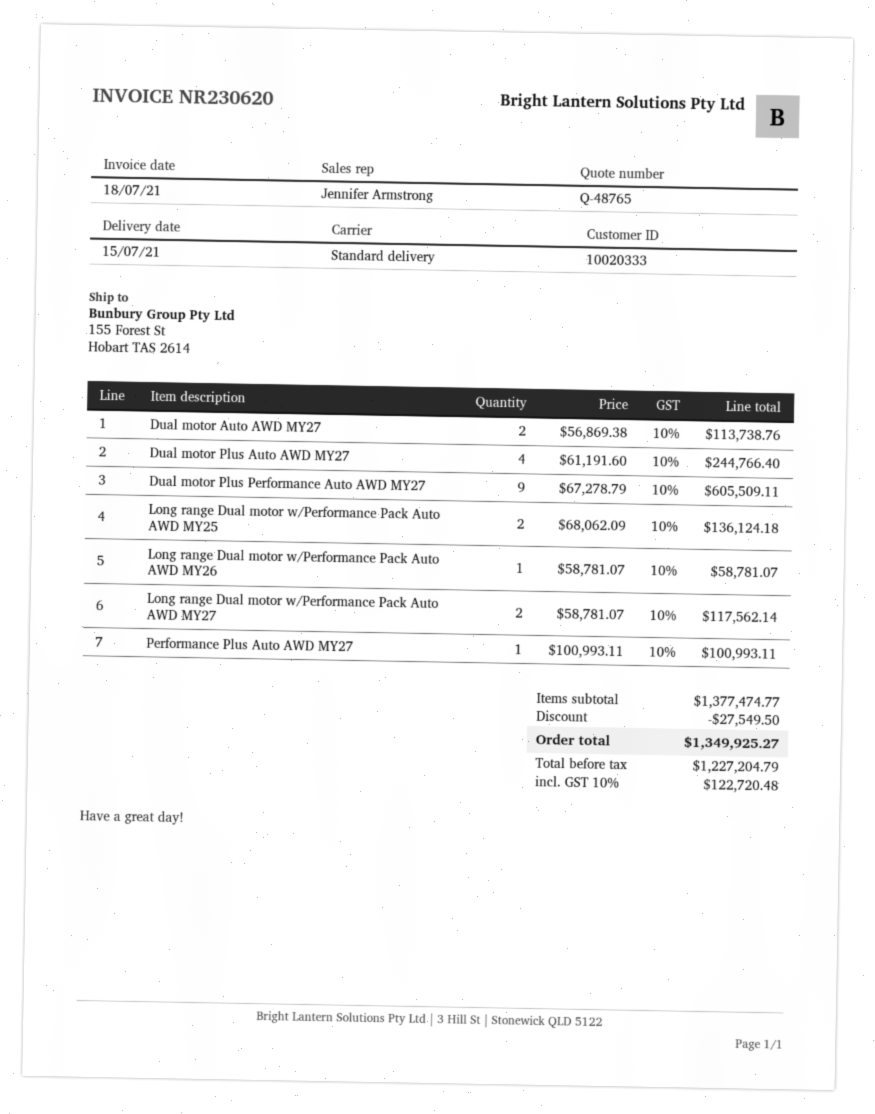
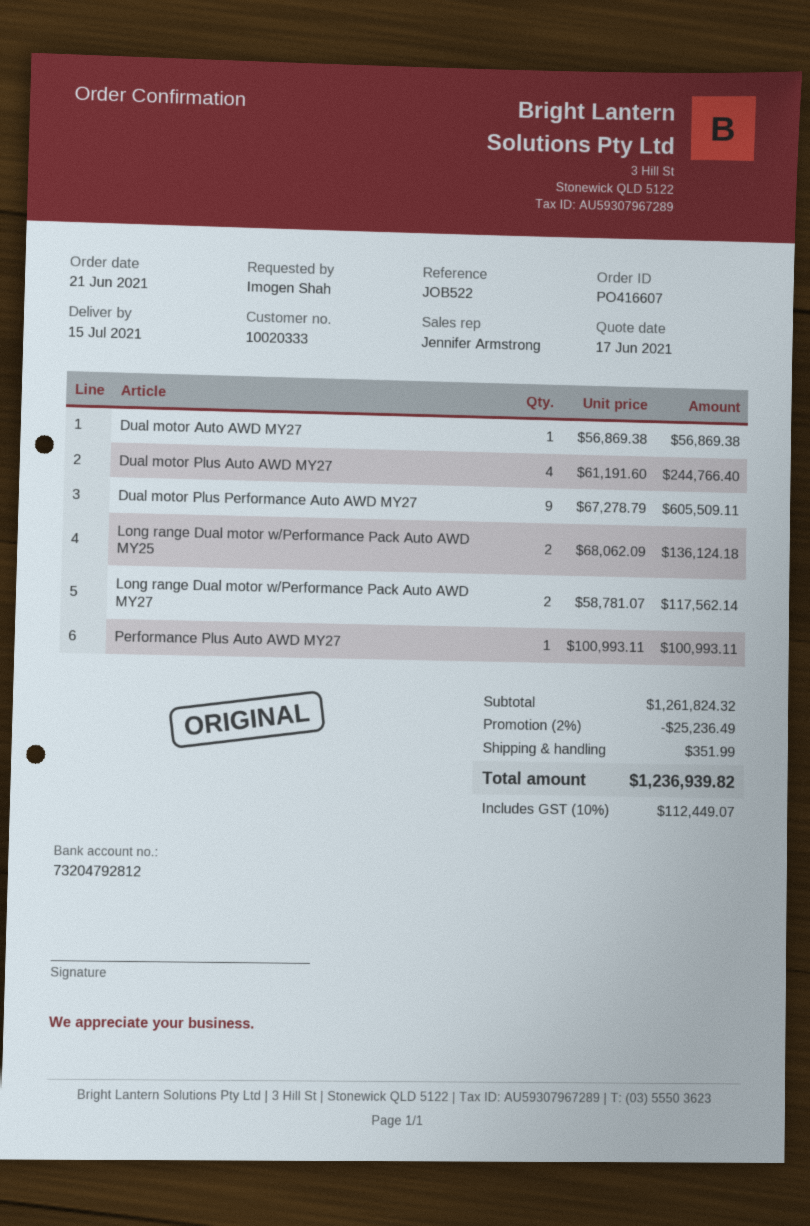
Dual motor Auto AWD MY27: 2 x 56869.38 = 113738.76 -> 1 x 56869.38 = 56869.38
Long range Dual motor w/Performance Pack Auto AWD MY26: 1 x 58781.07 = 58781.07 -> none
subtotal: 1377474.77 -> 1261824.32
discount: 27549.50 -> 25236.49
shipping: none -> 351.99
tax: 10% = 122720.48 -> 10% = 112449.07
total: 1349925.27 -> 1236939.82

